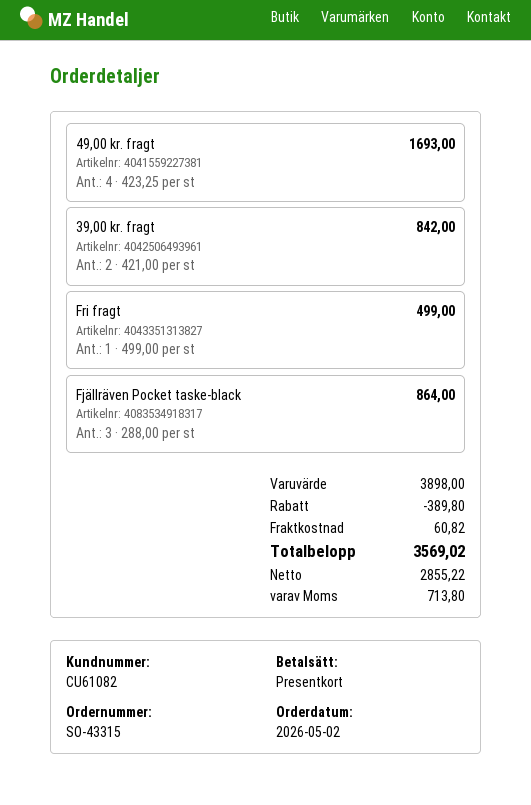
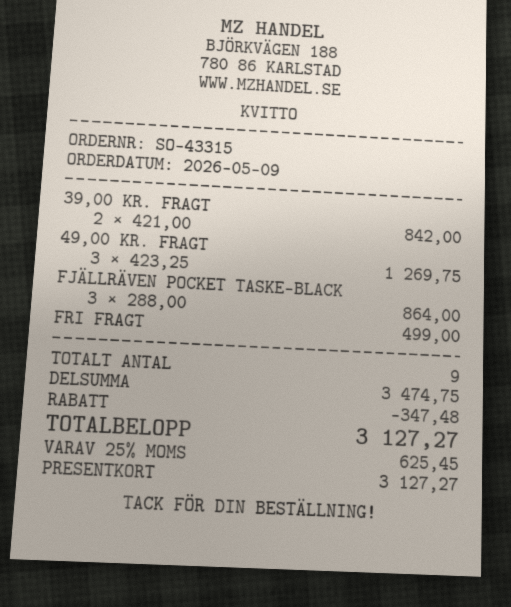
order date: 2026-05-02 -> 2026-05-09
49,00 kr. fragt: 4 x 423.25 = 1693.00 -> 3 x 423.25 = 1269.75
subtotal: 3898.00 -> 3474.75
discount: 389.80 -> 347.48
shipping: 60.82 -> none
tax: 713.80 -> 625.45
total: 3569.02 -> 3127.27

